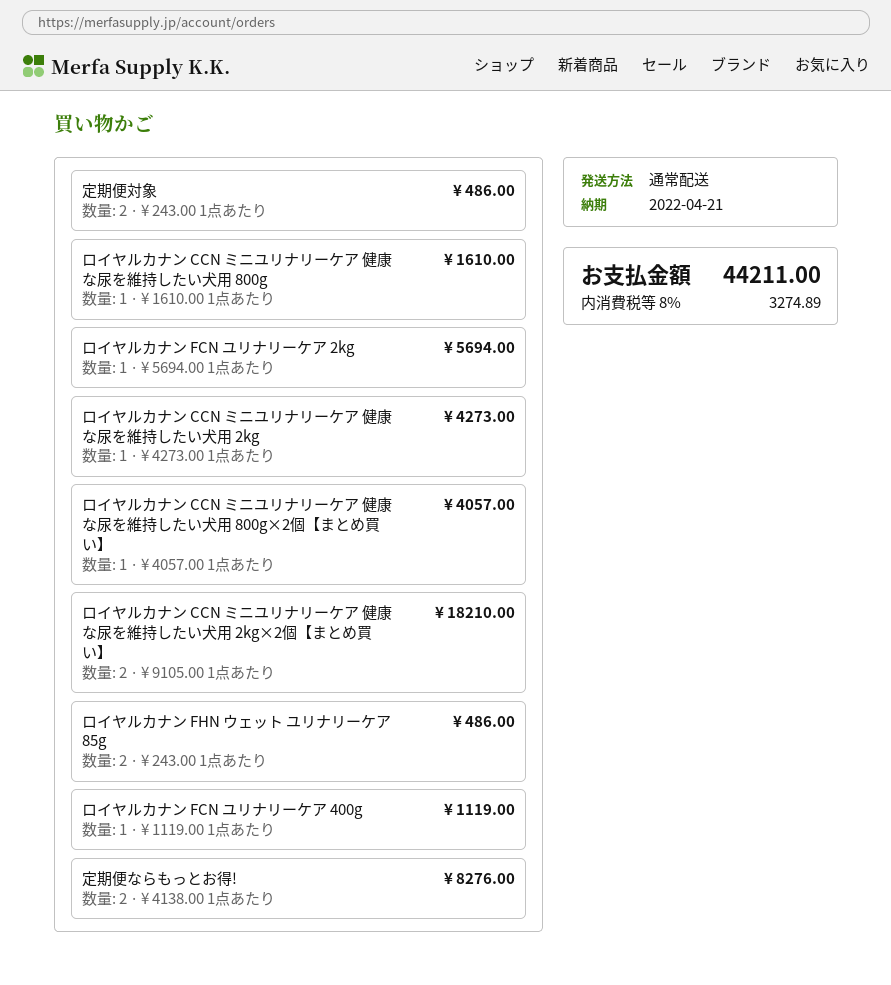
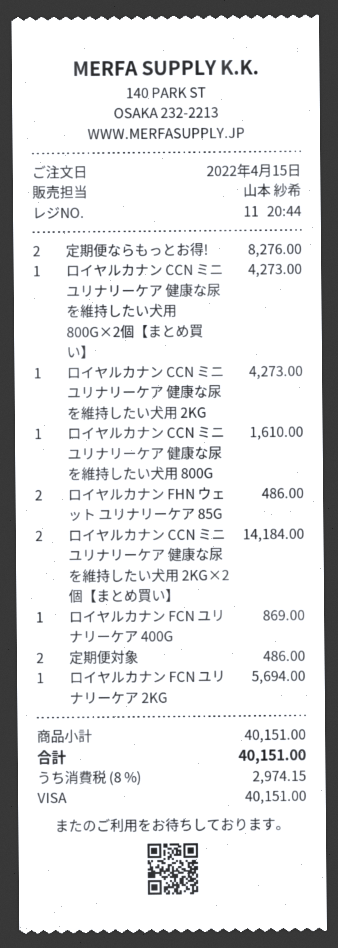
ロイヤルカナン CCN ミニユリナリーケア 健康な尿を維持したい犬用 800g×2個【まとめ買い】: 1 for 4057.00 -> 1 for 4273.00
ロイヤルカナン CCN ミニユリナリーケア 健康な尿を維持したい犬用 2kg×2個【まとめ買い】: 2 for 18210.00 -> 2 for 14184.00
ロイヤルカナン FCN ユリナリーケア 400g: 1 for 1119.00 -> 1 for 869.00
tax: 8% = 3274.89 -> 8% = 2974.15
total: 44211.00 -> 40151.00

